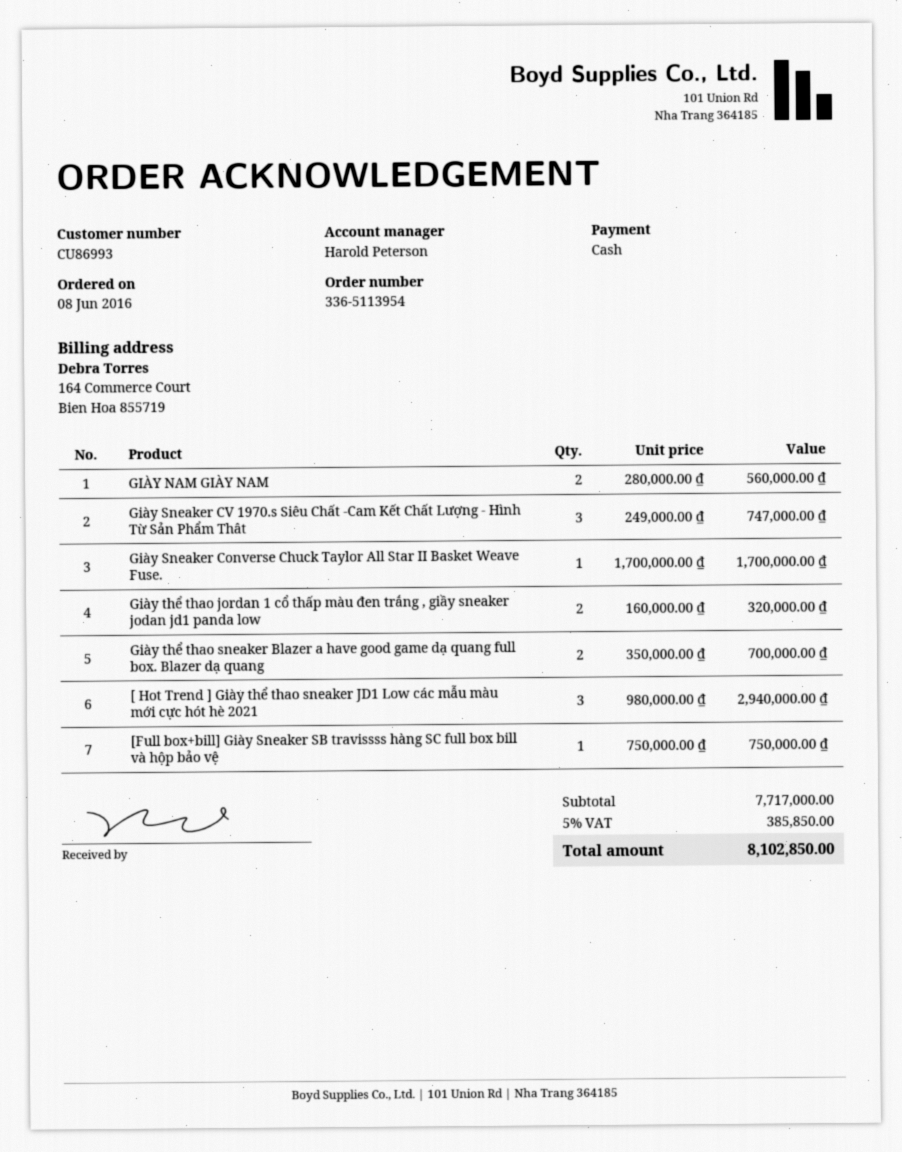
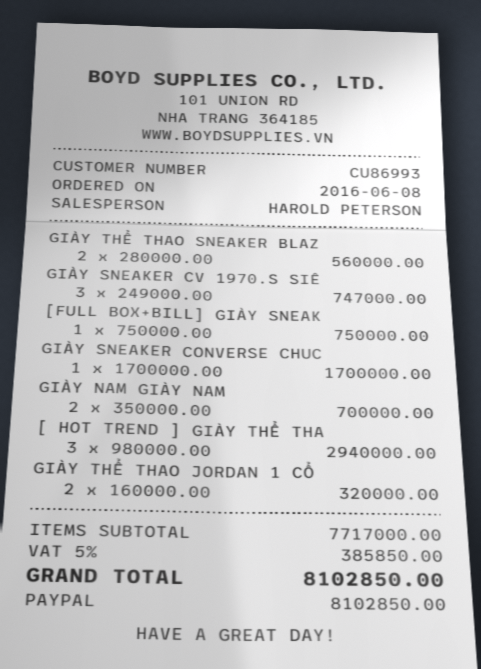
payment method: cash -> PayPal
GIÀY NAM GIÀY NAM: 2 x 280000.00 = 560000.00 -> 2 x 350000.00 = 700000.00
Giày thể thao sneaker Blazer a have good game dạ quang full box. Blazer dạ quang: 2 x 350000.00 = 700000.00 -> 2 x 280000.00 = 560000.00

